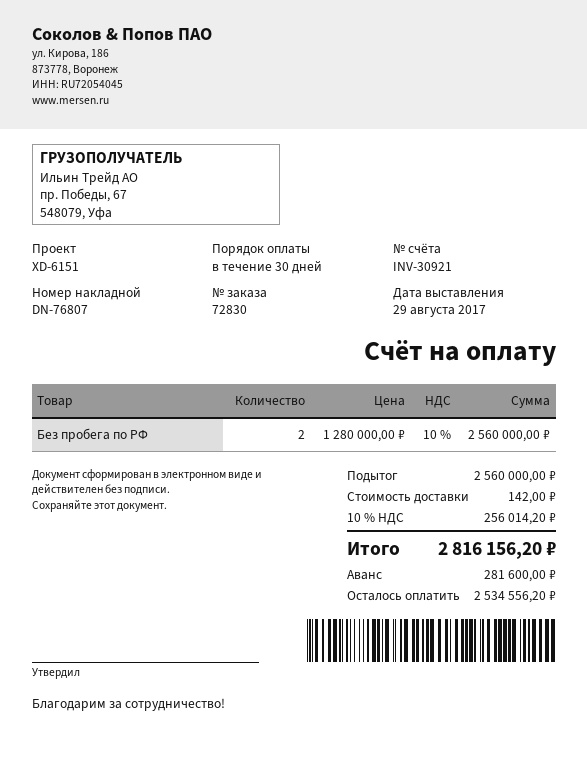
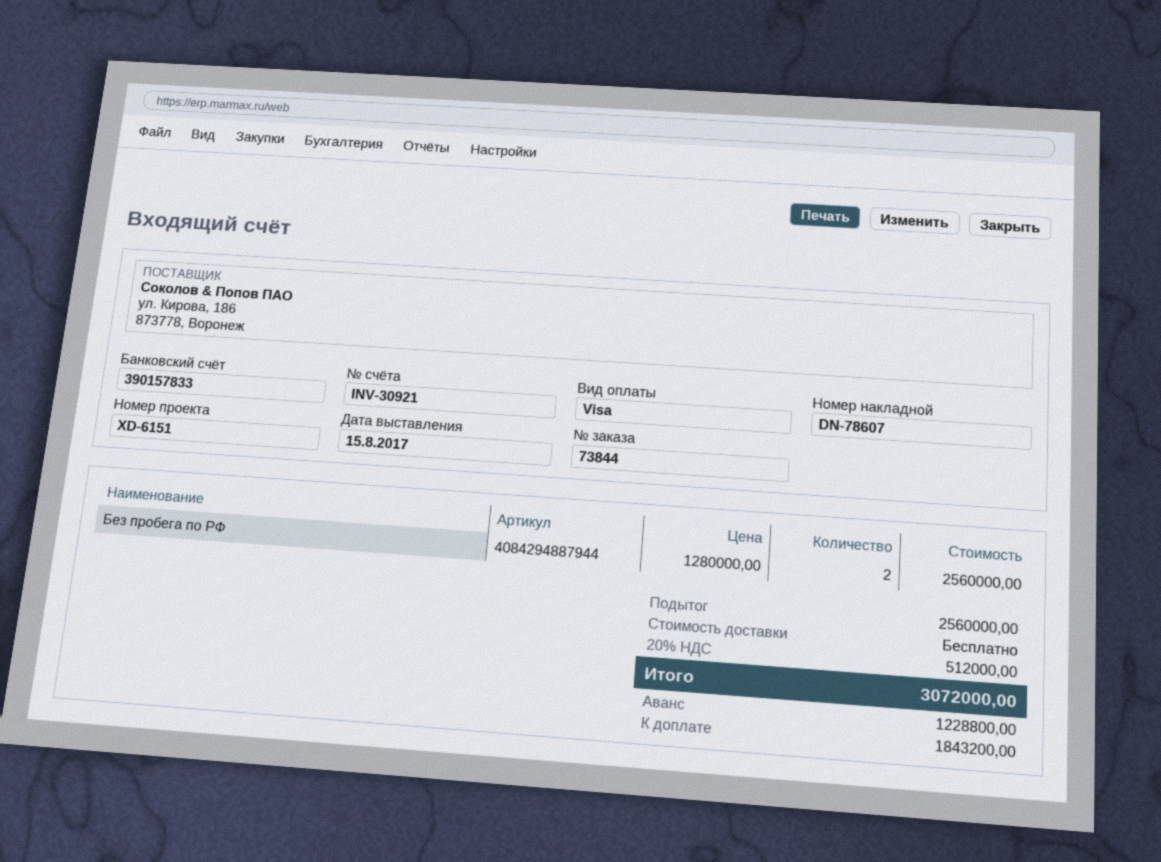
order number: 72830 -> 73844
delivery note number: DN-76807 -> DN-78607
invoice date: 2017-08-29 -> 2017-08-15
shipping: 142.00 -> 0.00
tax: 10% = 256014.20 -> 20% = 512000.00
total: 2816156.20 -> 3072000.00
deposit: 281600.00 -> 1228800.00
balance: 2534556.20 -> 1843200.00

